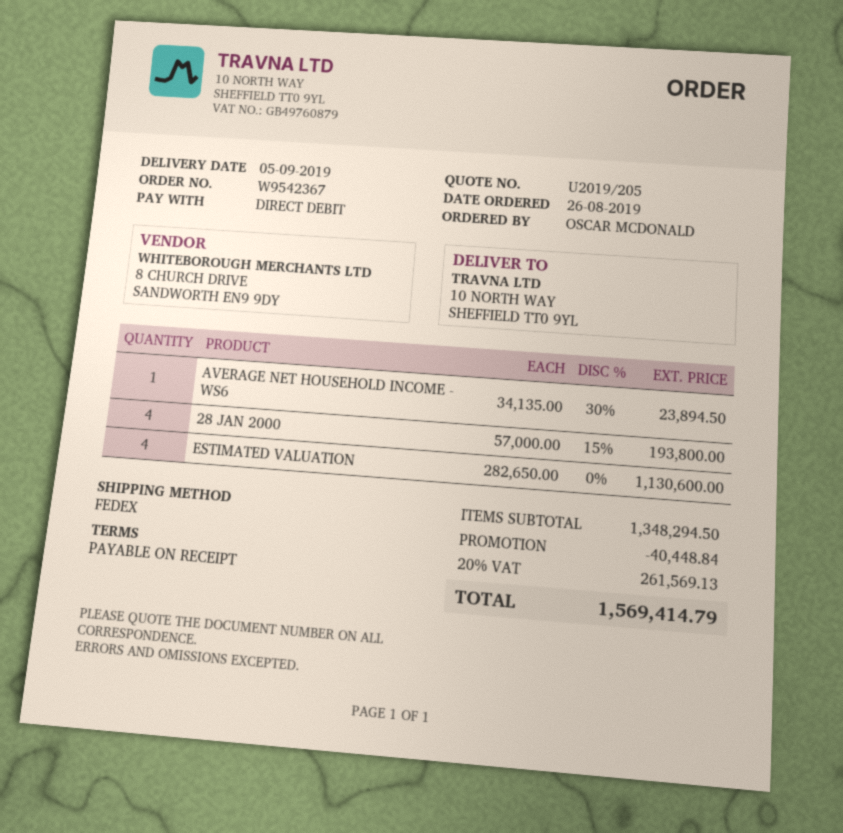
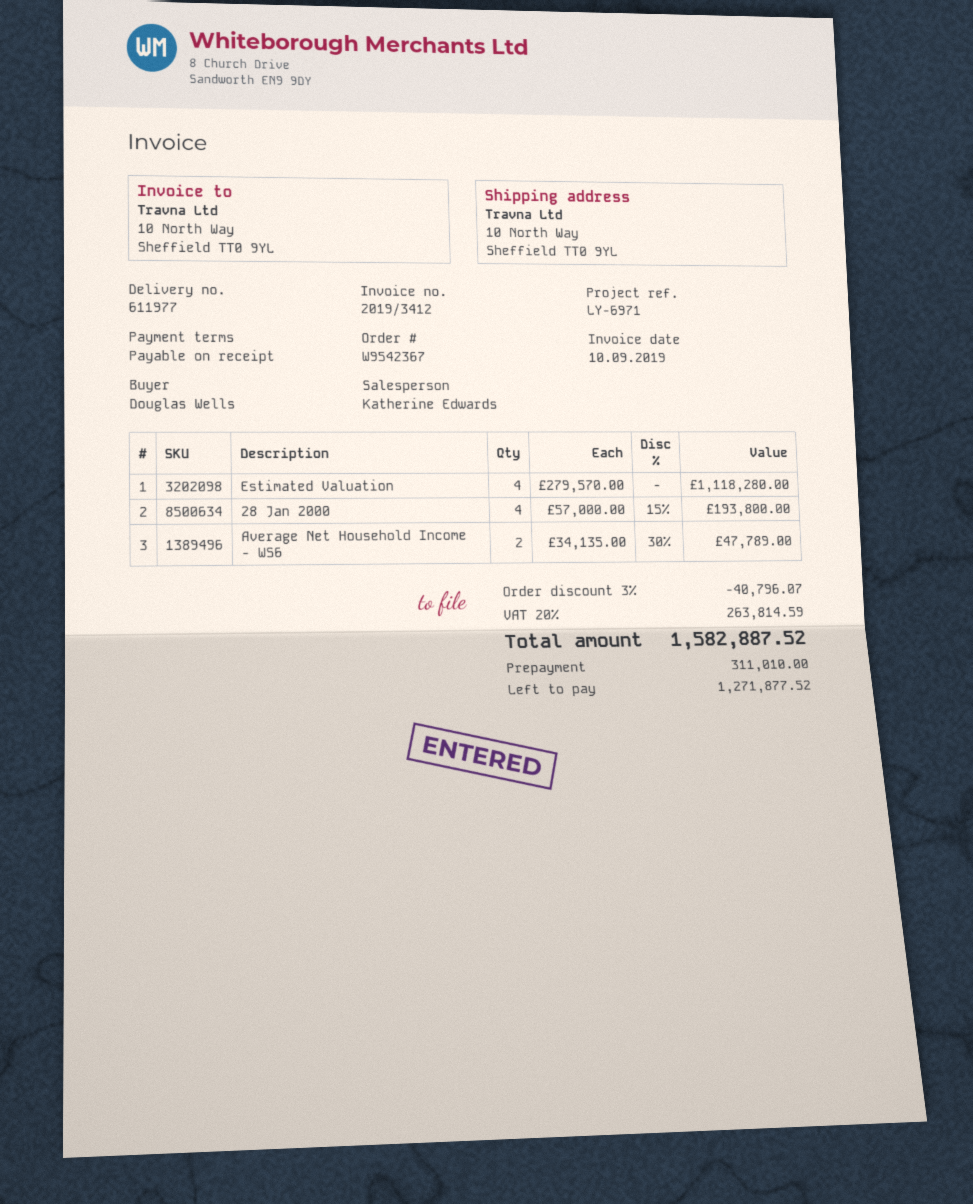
ordered by: OSCAR MCDONALD -> Douglas Wells
AVERAGE NET HOUSEHOLD INCOME - WS6: 1 x 34135.00 - 30% = 23894.50 -> 2 x 34135.00 - 30% = 47789.00
ESTIMATED VALUATION: 4 x 282650.00 = 1130600.00 -> 4 x 279570.00 = 1118280.00
discount: 40448.84 -> 40796.07
tax: 20% = 261569.13 -> 20% = 263814.59
total: 1569414.79 -> 1582887.52

